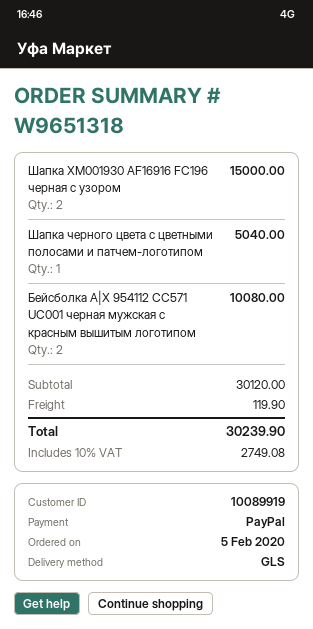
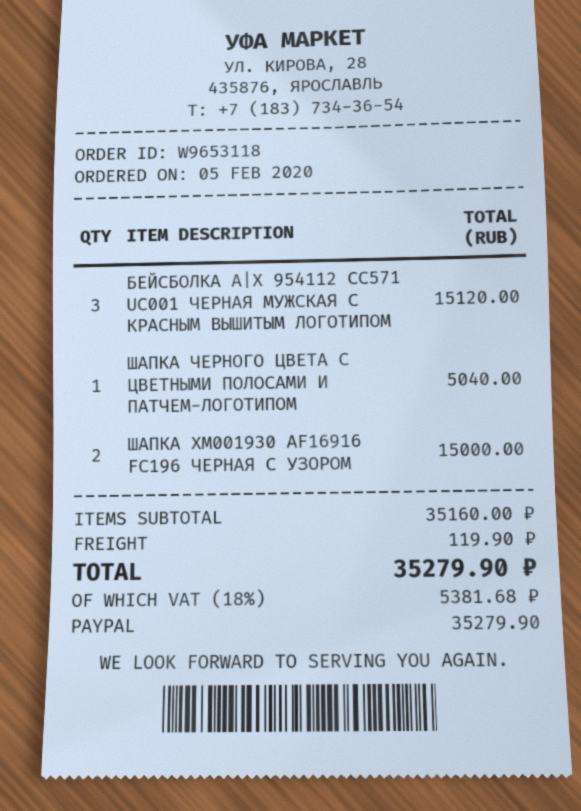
order number: W9651318 -> W9653118
Бейсболка A|X 954112 CC571 UC001 черная мужская с красным вышитым логотипом: 2 for 10080.00 -> 3 for 15120.00
subtotal: 30120.00 -> 35160.00
tax: 10% = 2749.08 -> 18% = 5381.68
total: 30239.90 -> 35279.90

